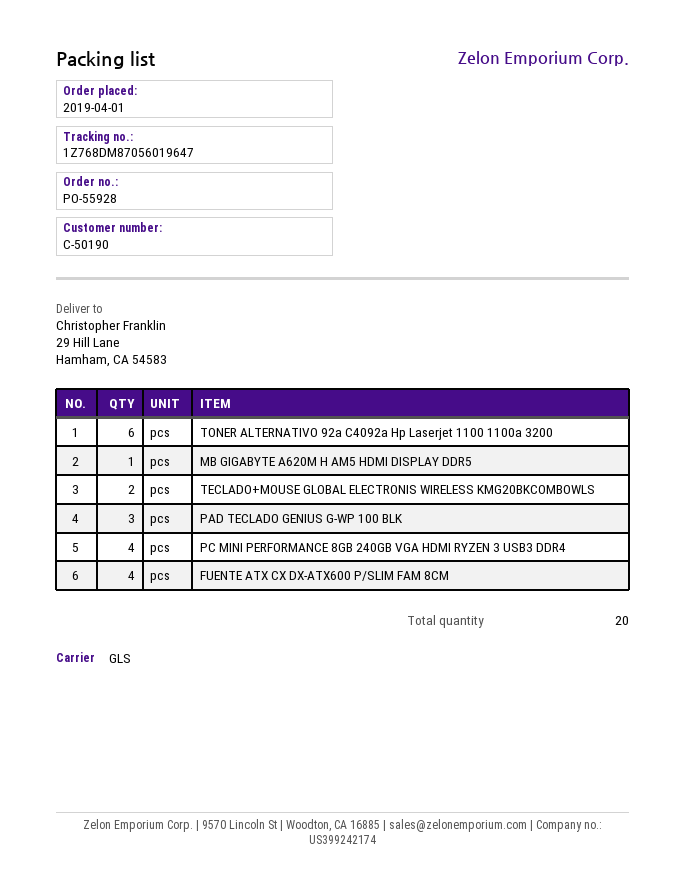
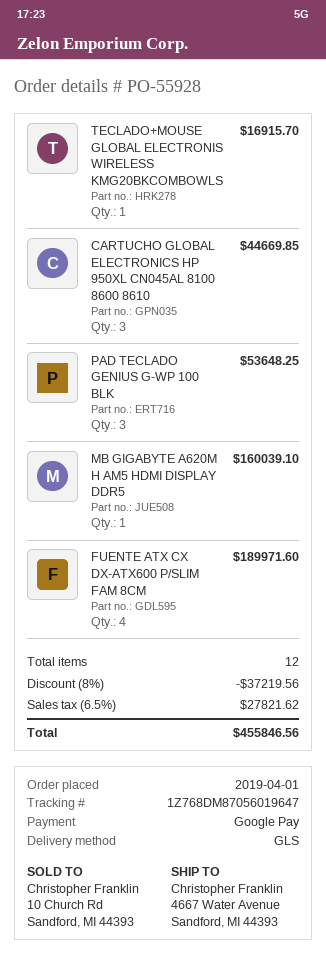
ship to: 29 Hill Lane, Hamham, CA 54583 -> 4667 Water Avenue, Sandford, MI 44393
TONER ALTERNATIVO 92a C4092a Hp Laserjet 1100 1100a 3200: 6 -> none
TECLADO+MOUSE GLOBAL ELECTRONIS WIRELESS KMG20BKCOMBOWLS: 2 -> 1
PC MINI PERFORMANCE 8GB 240GB VGA HDMI RYZEN 3 USB3 DDR4: 4 -> none
CARTUCHO GLOBAL ELECTRONICS HP 950XL CN045AL 8100 8600 8610: none -> 3
total quantity: 20 -> 12

